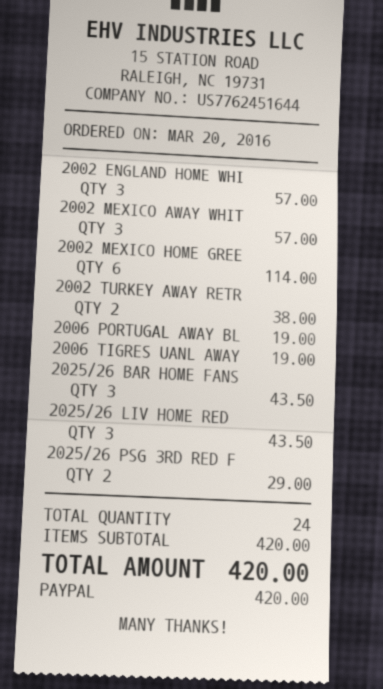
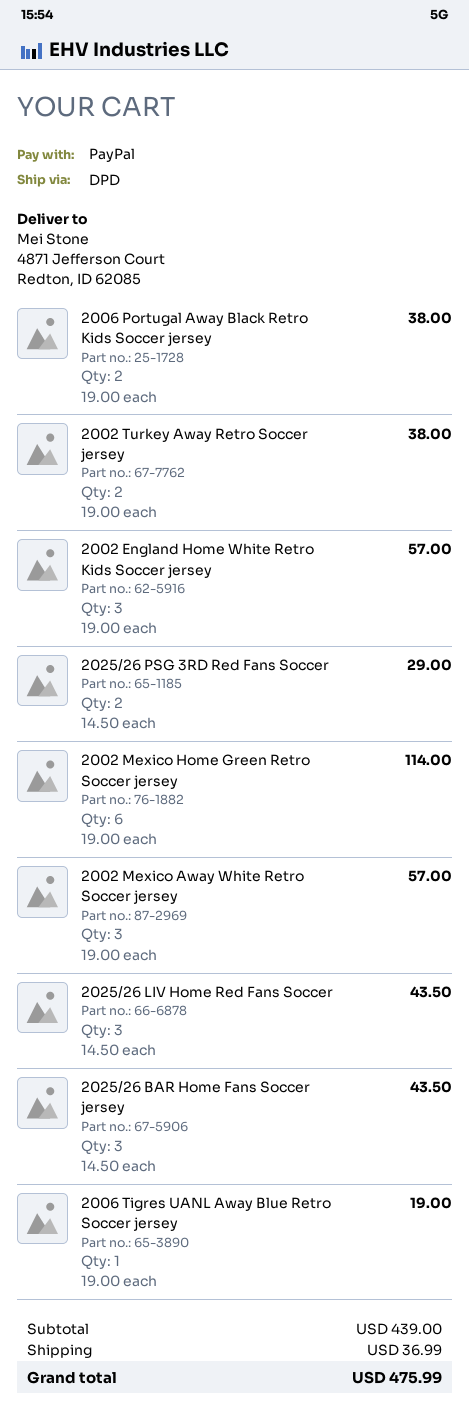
2006 PORTUGAL AWAY BL: 1 for 19.00 -> 2 for 38.00
subtotal: 420.00 -> 439.00
shipping: none -> 36.99
total: 420.00 -> 475.99

